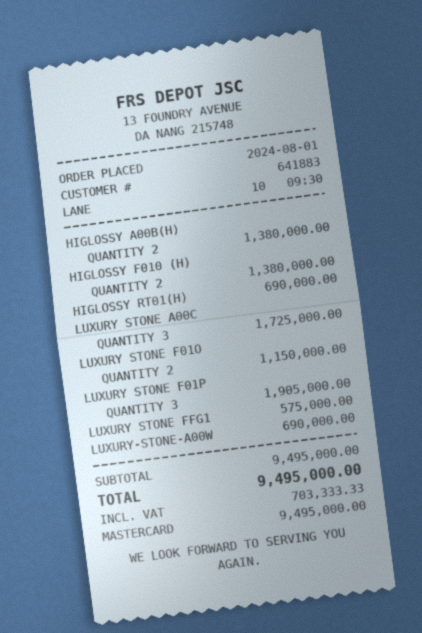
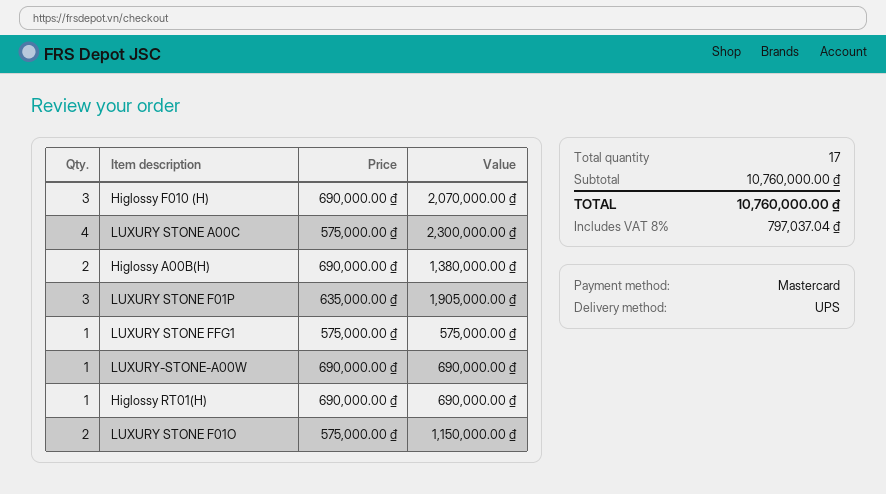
HIGLOSSY F010 (H): 2 for 1380000.00 -> 3 for 2070000.00
LUXURY STONE A00C: 3 for 1725000.00 -> 4 for 2300000.00
subtotal: 9495000.00 -> 10760000.00
tax: 703333.33 -> 797037.04
total: 9495000.00 -> 10760000.00

